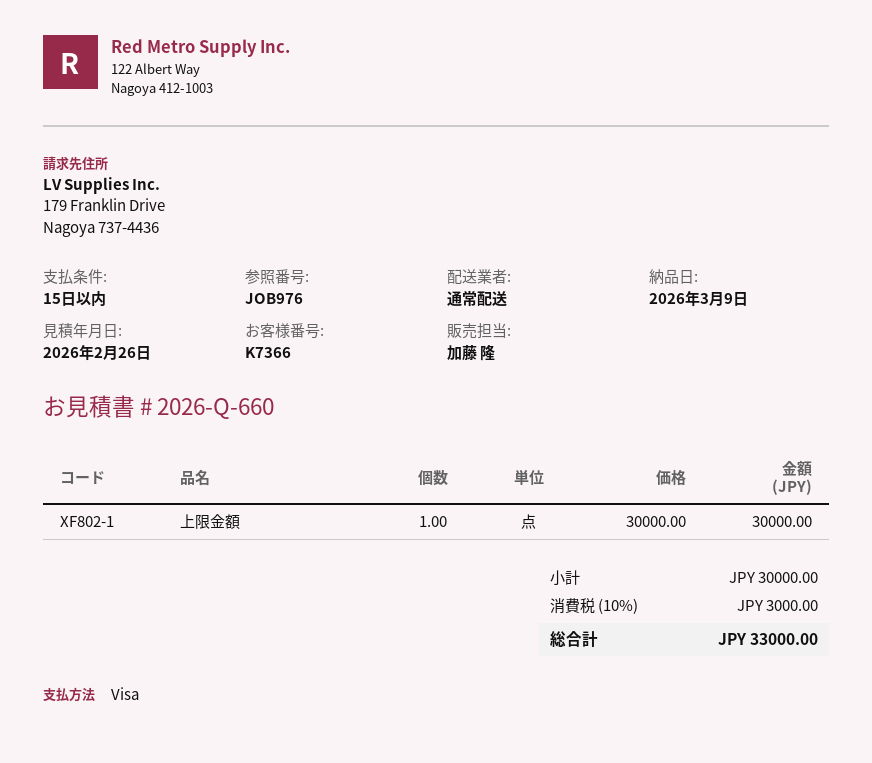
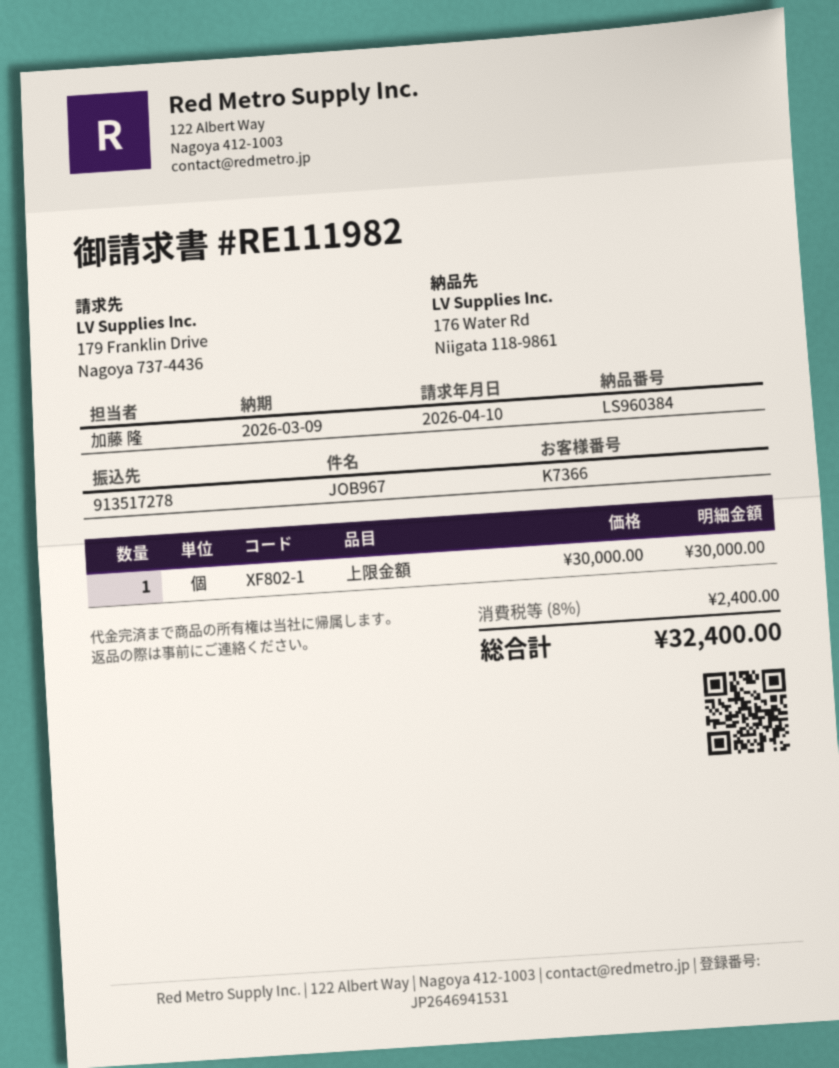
reference: JOB976 -> JOB967
tax: 10% = 3000.00 -> 8% = 2400.00
total: 33000.00 -> 32400.00

